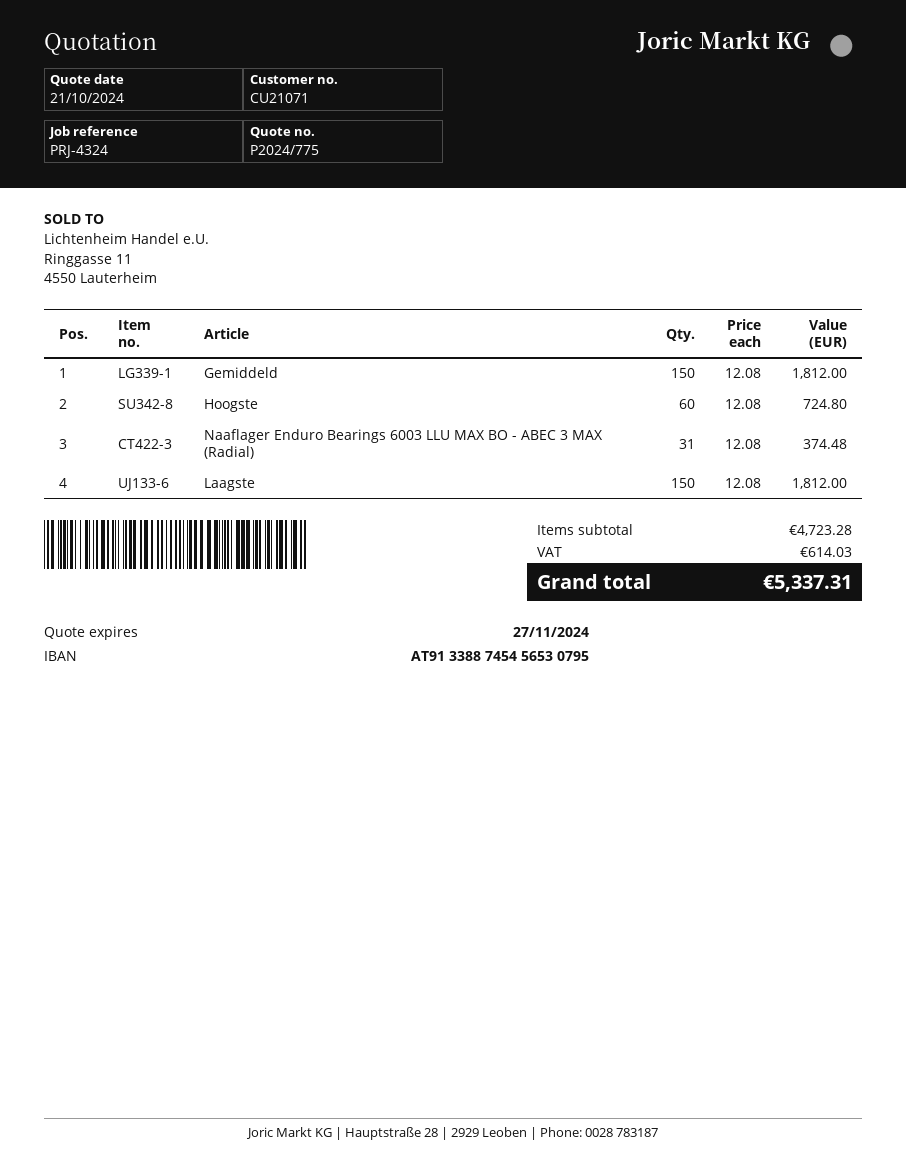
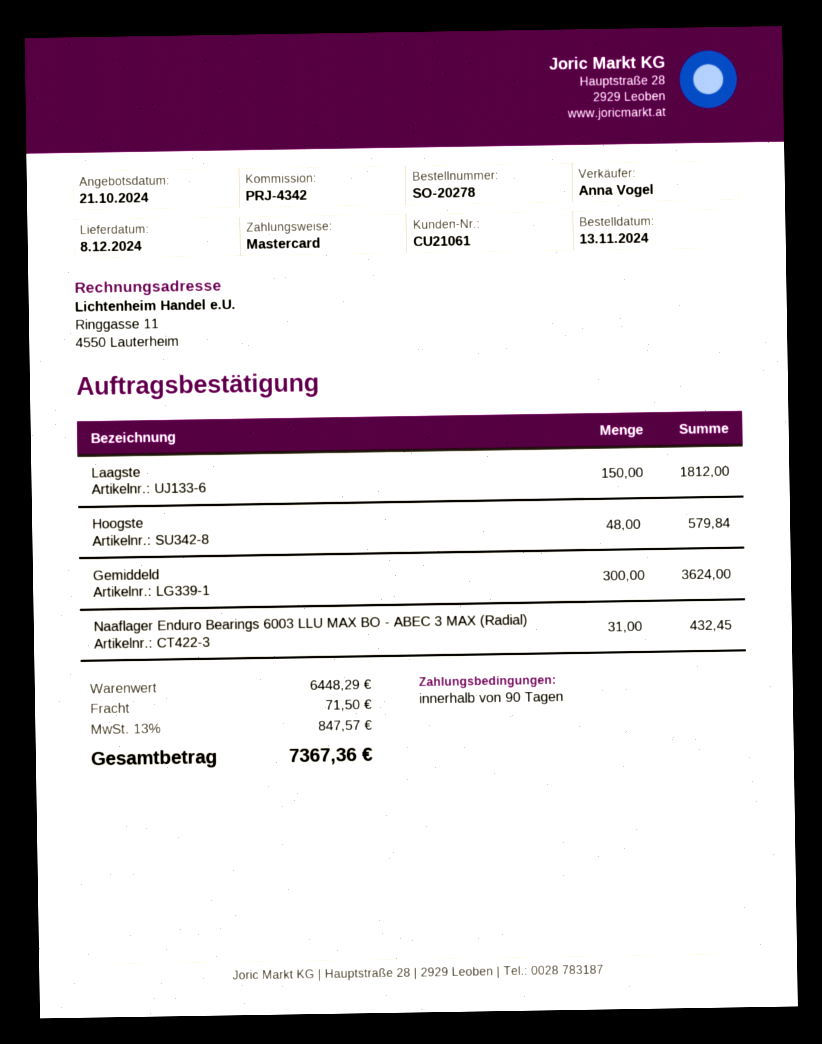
customer number: CU21071 -> CU21061
reference: PRJ-4324 -> PRJ-4342
Gemiddeld: 150 for 1812.00 -> 300 for 3624.00
Hoogste: 60 for 724.80 -> 48 for 579.84
Naaflager Enduro Bearings 6003 LLU MAX BO - ABEC 3 MAX (Radial): 31 for 374.48 -> 31 for 432.45
subtotal: 4723.28 -> 6448.29
shipping: none -> 71.50
tax: 614.03 -> 847.57
total: 5337.31 -> 7367.36

